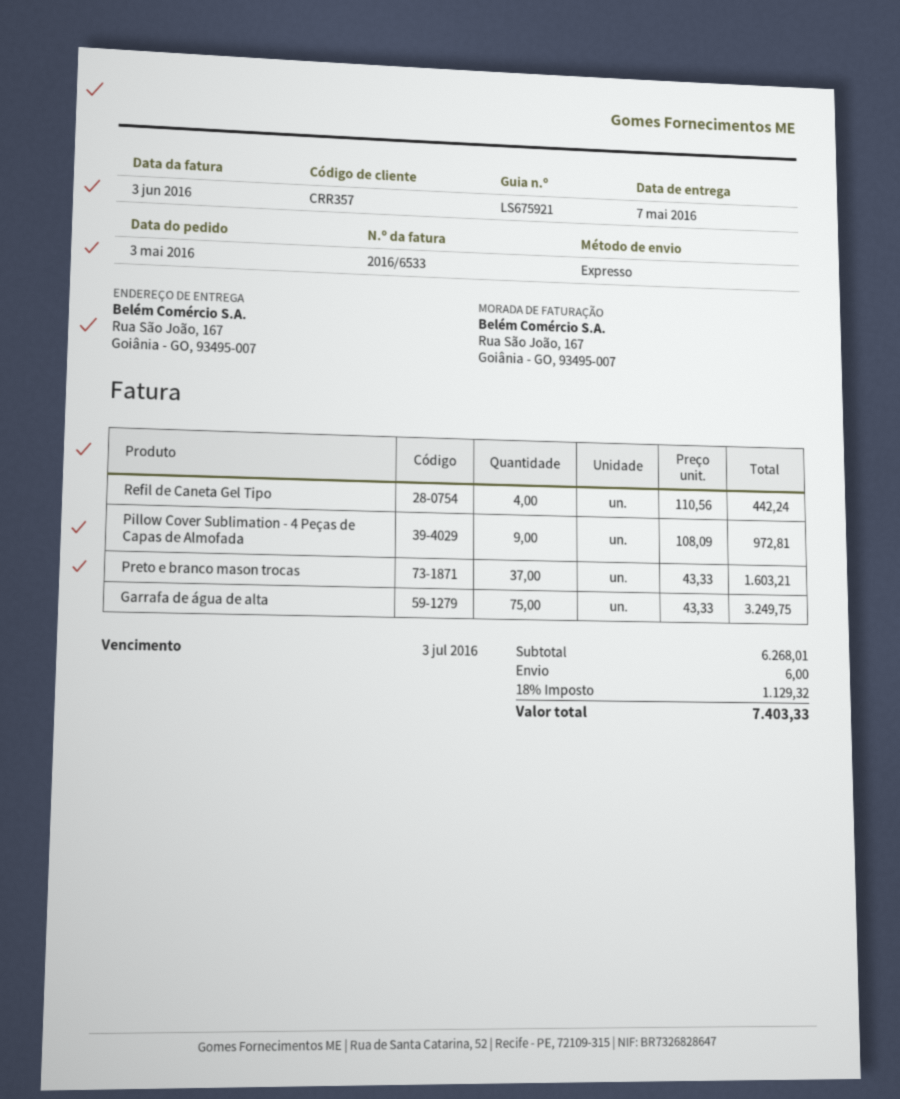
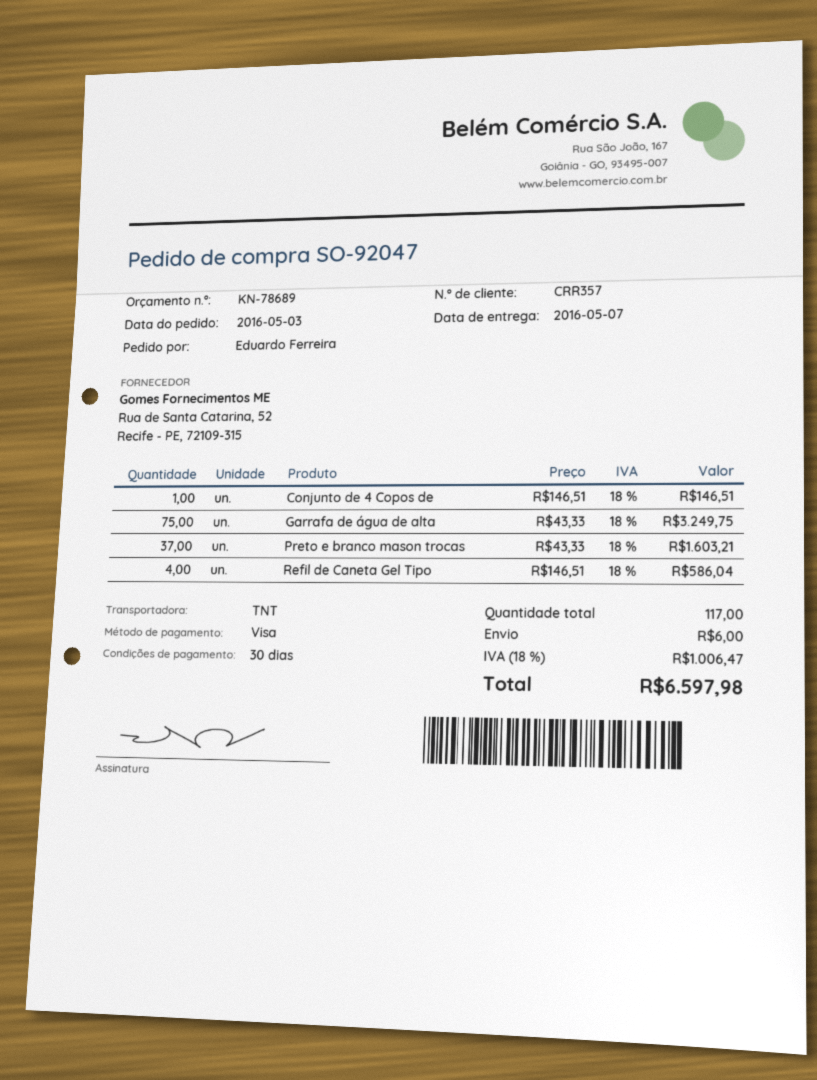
shipping method: express -> TNT
Refil de Caneta Gel Tipo: 4 x 110.56 = 442.24 -> 4 x 146.51 = 586.04
Pillow Cover Sublimation - 4 Peças de Capas de Almofada: 9 x 108.09 = 972.81 -> none
Conjunto de 4 Copos de: none -> 1 x 146.51 = 146.51
tax: 18% = 1129.32 -> 18% = 1006.47
total: 7403.33 -> 6597.98

